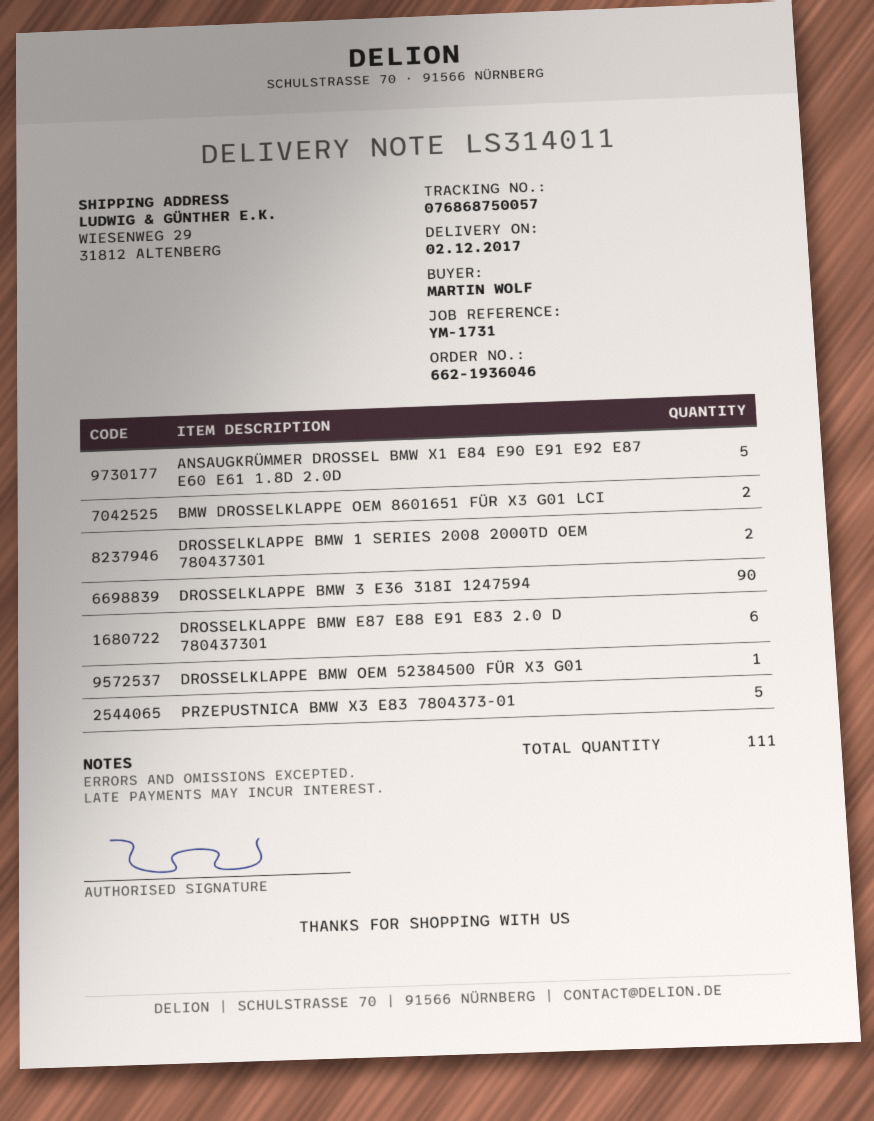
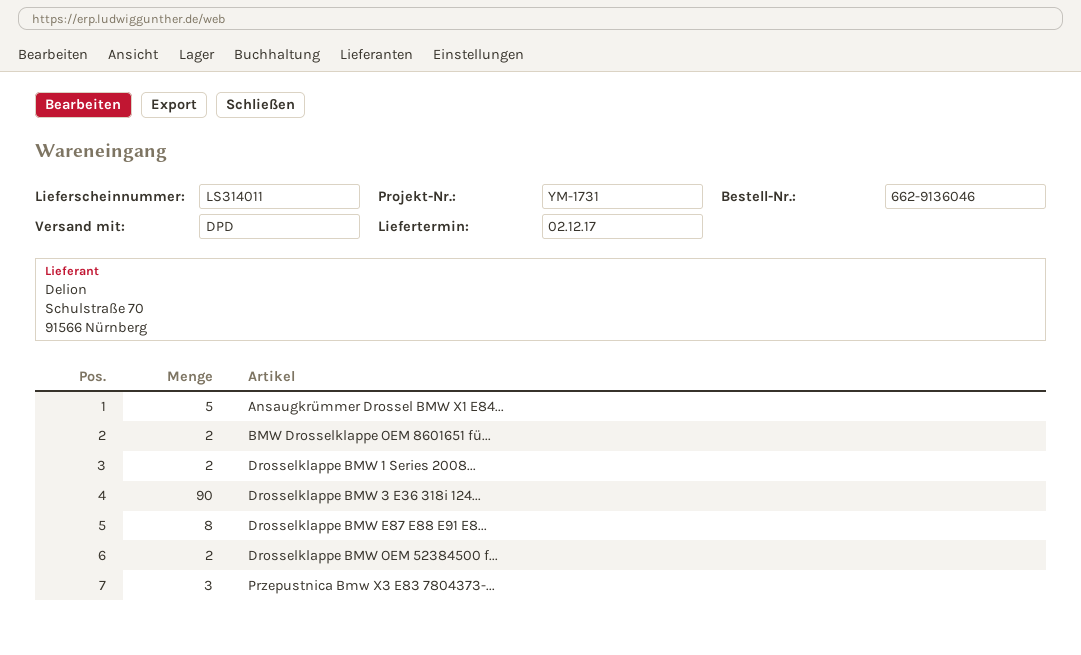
order number: 662-1936046 -> 662-9136046
DROSSELKLAPPE BMW E87 E88 E91 E83 2.0 D 780437301: 6 -> 8
DROSSELKLAPPE BMW OEM 52384500 FÜR X3 G01: 1 -> 2
PRZEPUSTNICA BMW X3 E83 7804373-01: 5 -> 3

